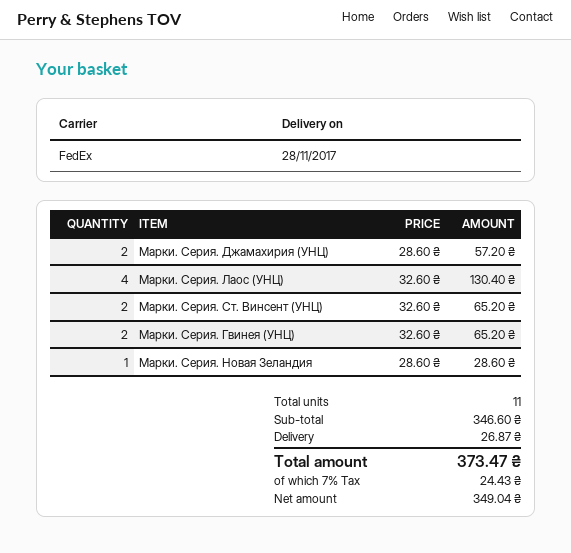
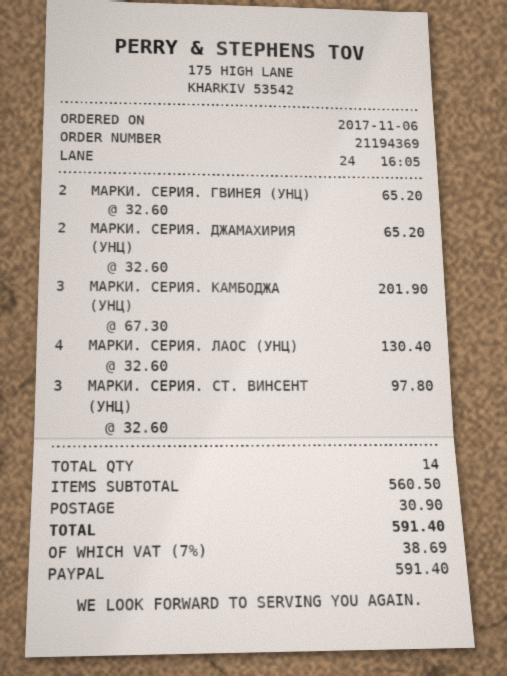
Марки. Серия. Джамахирия (УНЦ): 2 x 28.60 = 57.20 -> 2 x 32.60 = 65.20
Марки. Серия. Ст. Винсент (УНЦ): 2 x 32.60 = 65.20 -> 3 x 32.60 = 97.80
Марки. Серия. Новая Зеландия: 1 x 28.60 = 28.60 -> none
МАРКИ. СЕРИЯ. КАМБОДЖА (УНЦ): none -> 3 x 67.30 = 201.90
total quantity: 11 -> 14
subtotal: 346.60 -> 560.50
shipping: 26.87 -> 30.90
tax: 7% = 24.43 -> 7% = 38.69
total: 373.47 -> 591.40

